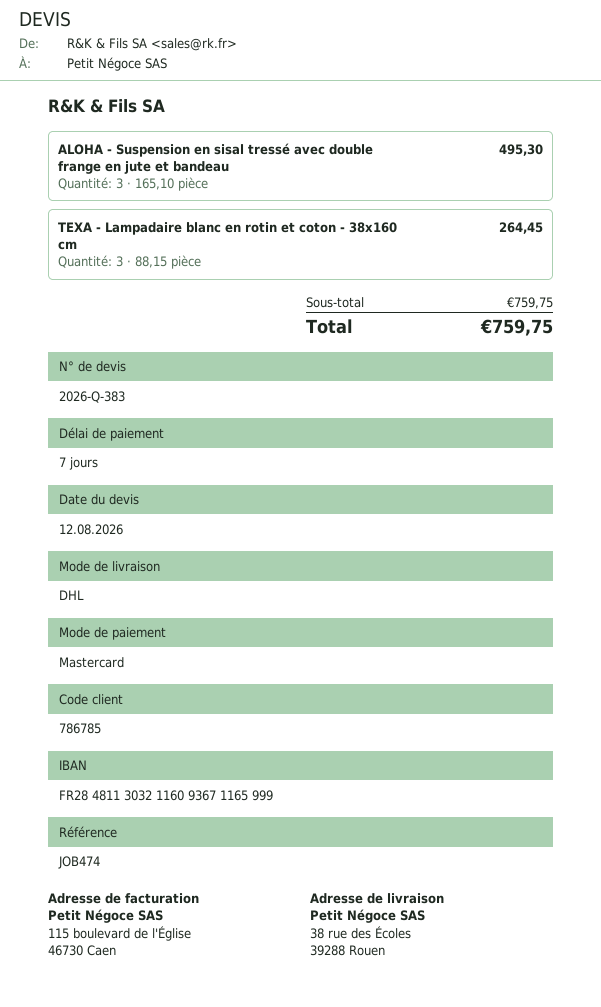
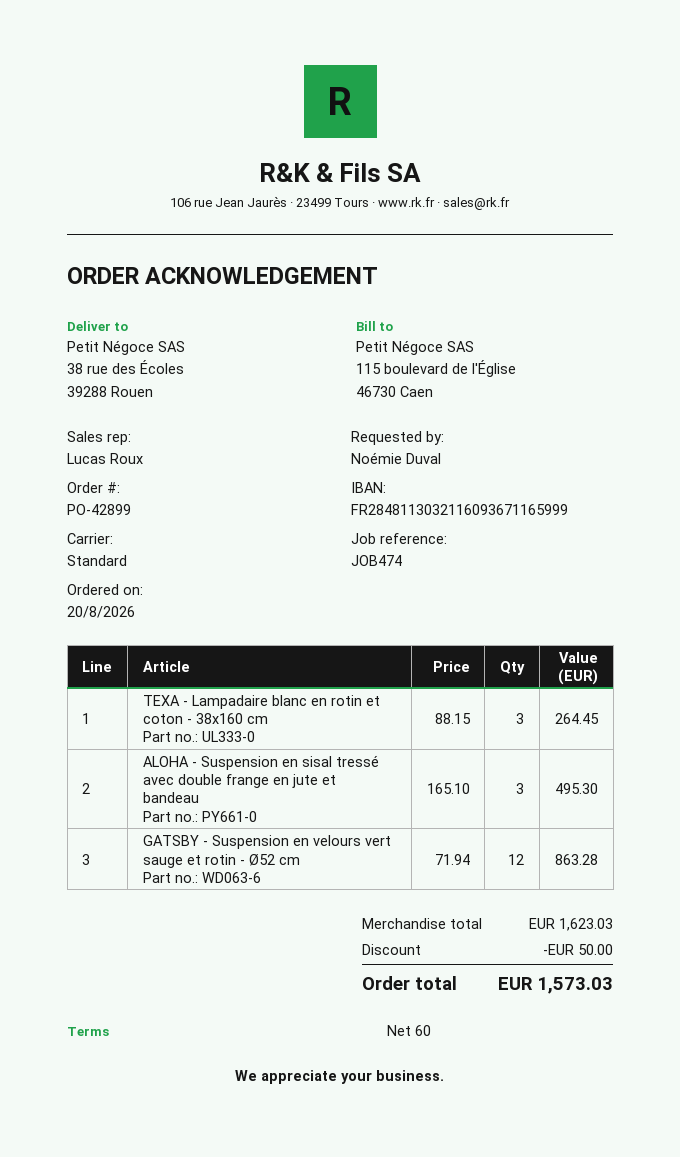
payment terms: 7 days -> 60 days
shipping method: DHL -> standard
GATSBY - Suspension en velours vert sauge et rotin - Ø52 cm: none -> 12 x 71.94 = 863.28
subtotal: 759.75 -> 1623.03
discount: none -> 50.00
total: 759.75 -> 1573.03

